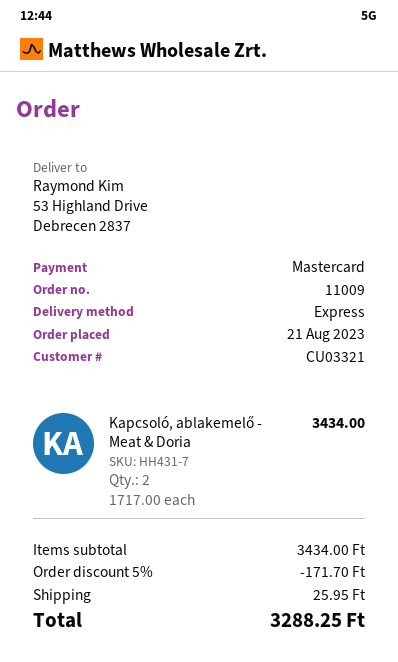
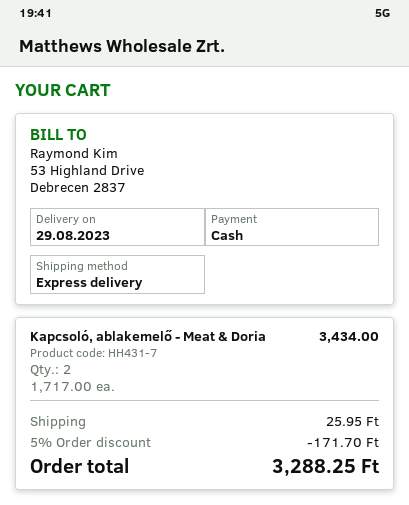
payment method: Mastercard -> cash

